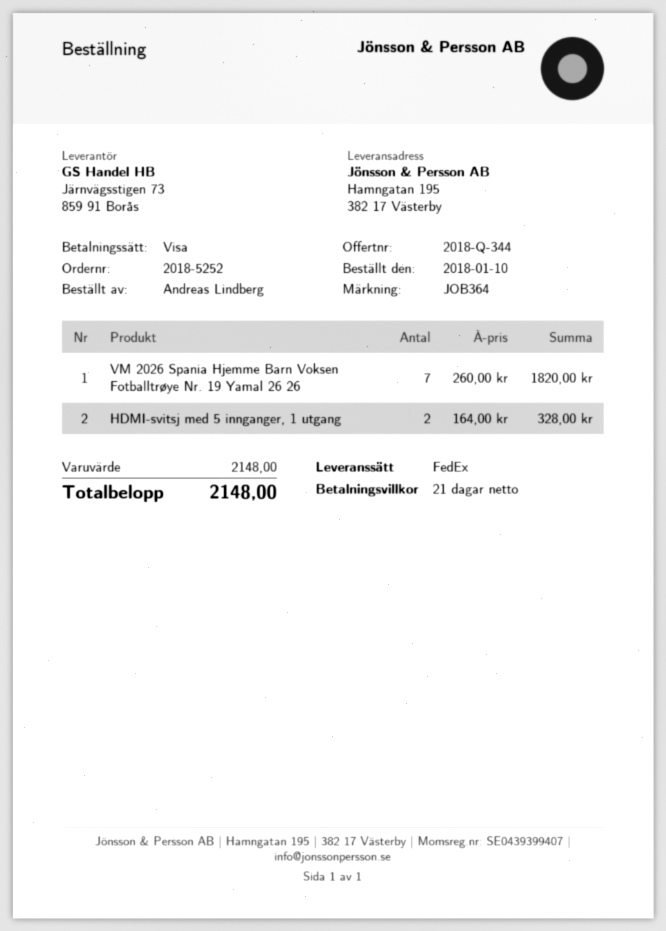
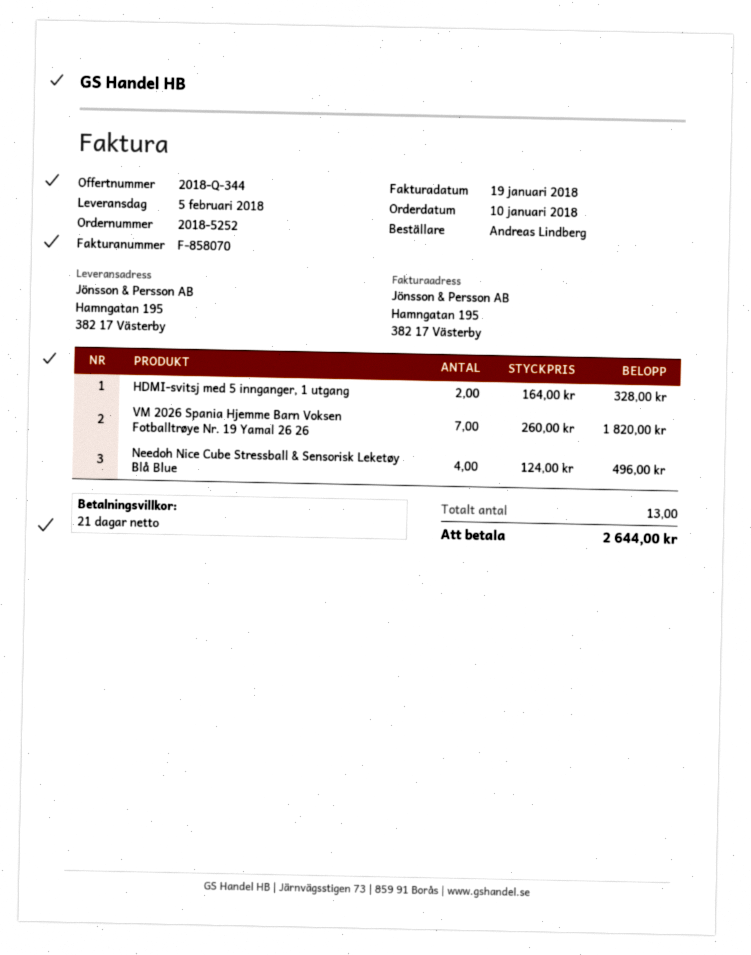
Needoh Nice Cube Stressball & Sensorisk Leketøy Blå Blue: none -> 4 x 124.00 = 496.00
total: 2148.00 -> 2644.00

